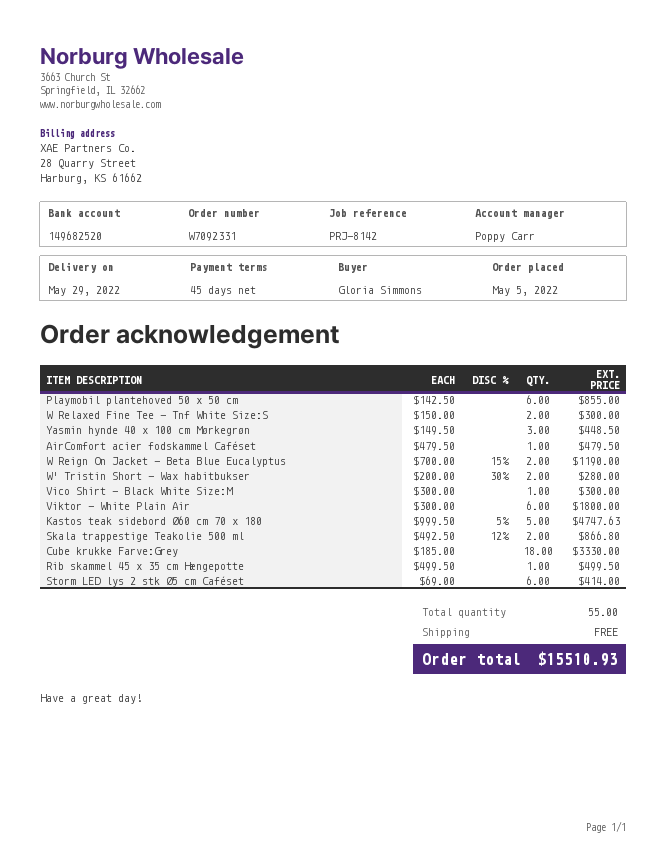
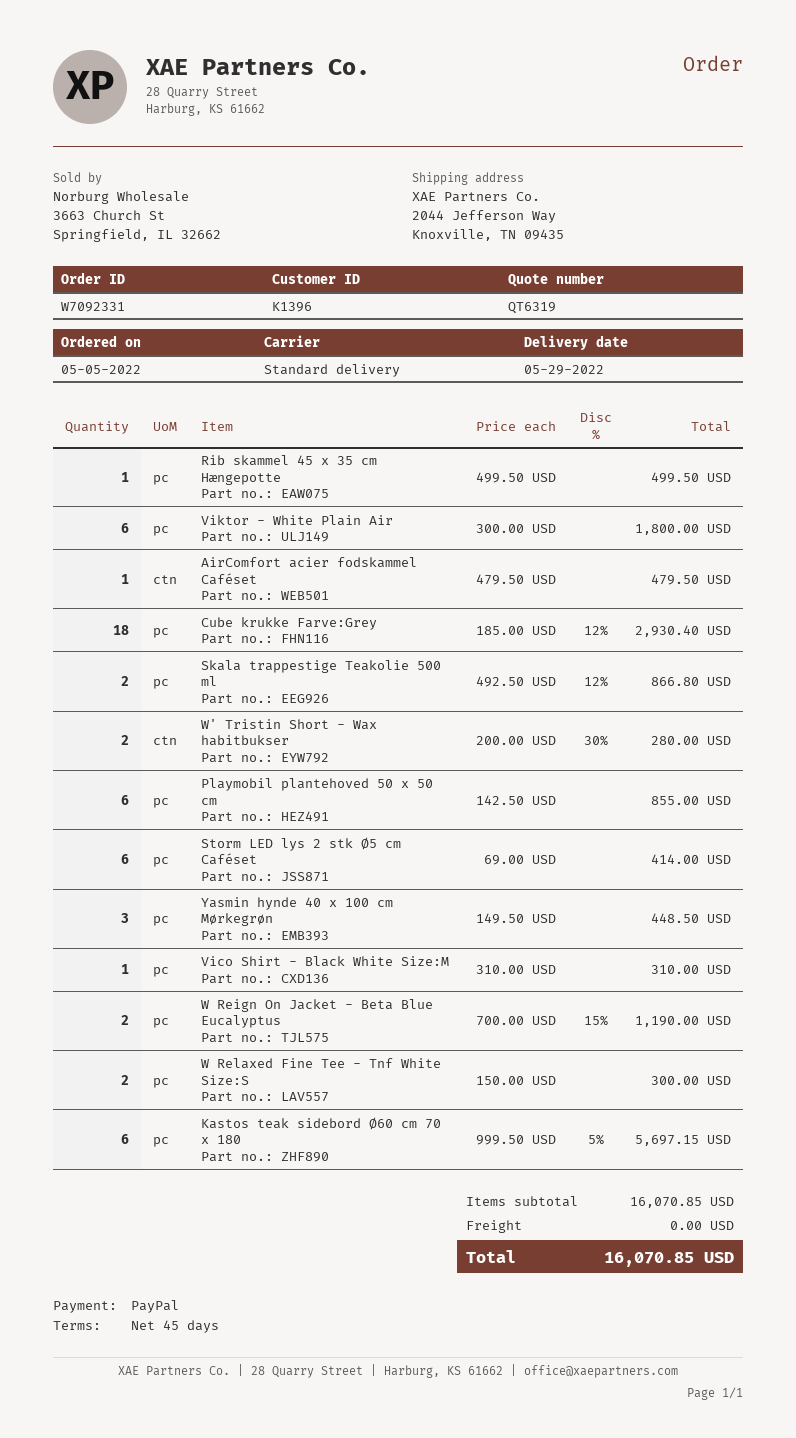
Vico Shirt - Black White Size:M: 1 x 300.00 = 300.00 -> 1 x 310.00 = 310.00
Kastos teak sidebord Ø60 cm 70 x 180: 5 x 999.50 - 5% = 4747.63 -> 6 x 999.50 - 5% = 5697.15
Cube krukke Farve:Grey: 18 x 185.00 = 3330.00 -> 18 x 185.00 - 12% = 2930.40
total: 15510.93 -> 16070.85

